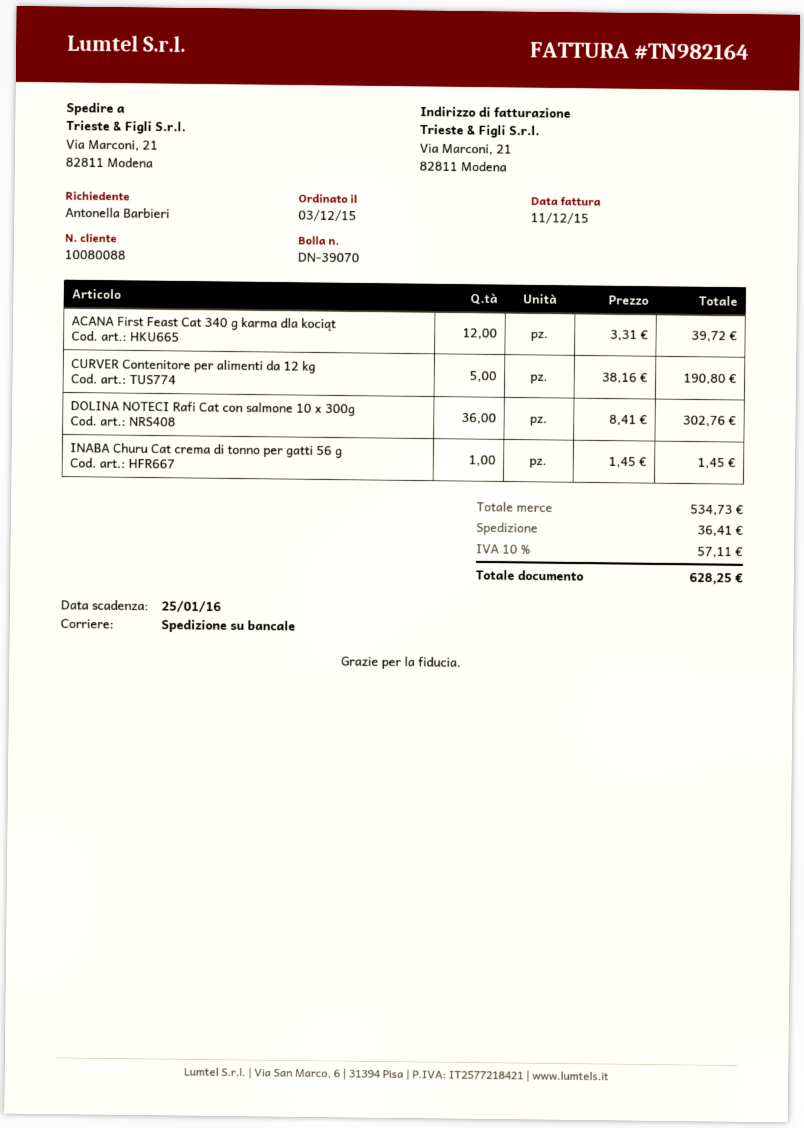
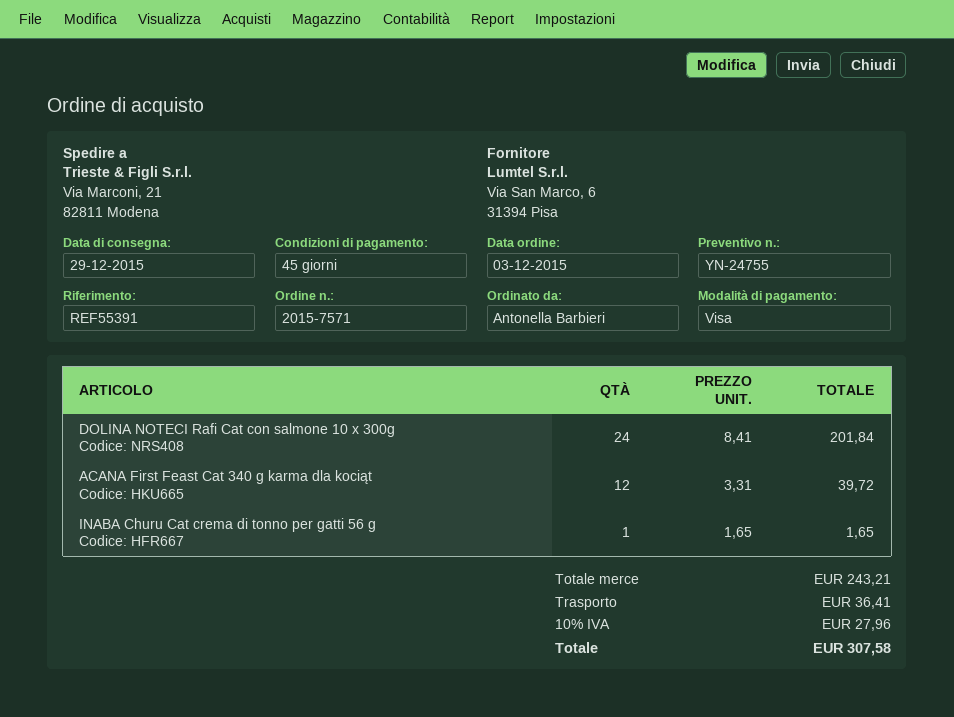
CURVER Contenitore per alimenti da 12 kg: 5 x 38.16 = 190.80 -> none
DOLINA NOTECI Rafi Cat con salmone 10 x 300g: 36 x 8.41 = 302.76 -> 24 x 8.41 = 201.84
INABA Churu Cat crema di tonno per gatti 56 g: 1 x 1.45 = 1.45 -> 1 x 1.65 = 1.65
subtotal: 534.73 -> 243.21
tax: 10% = 57.11 -> 10% = 27.96
total: 628.25 -> 307.58

